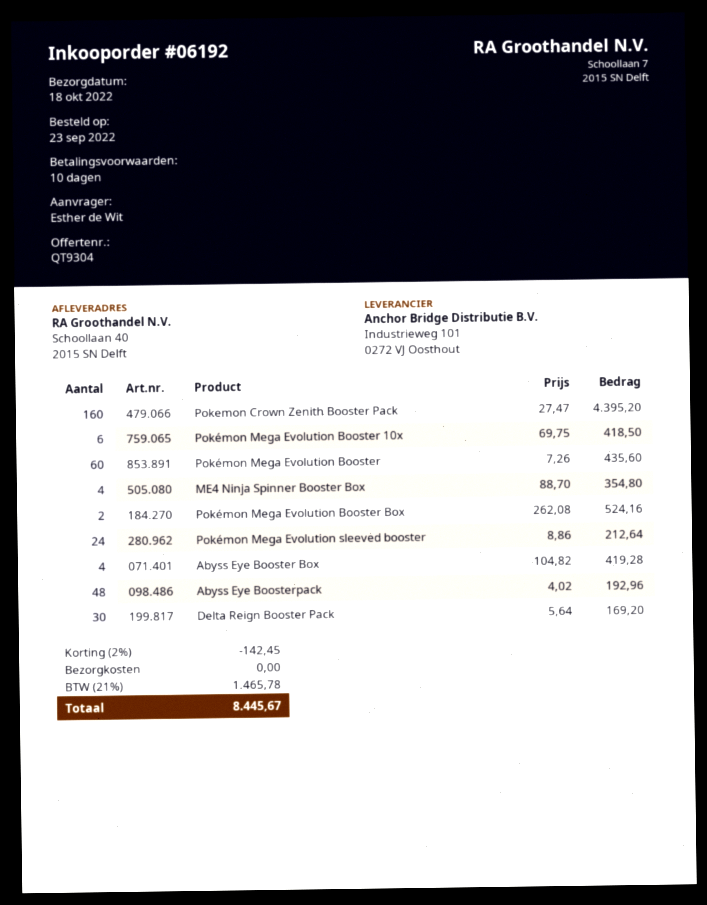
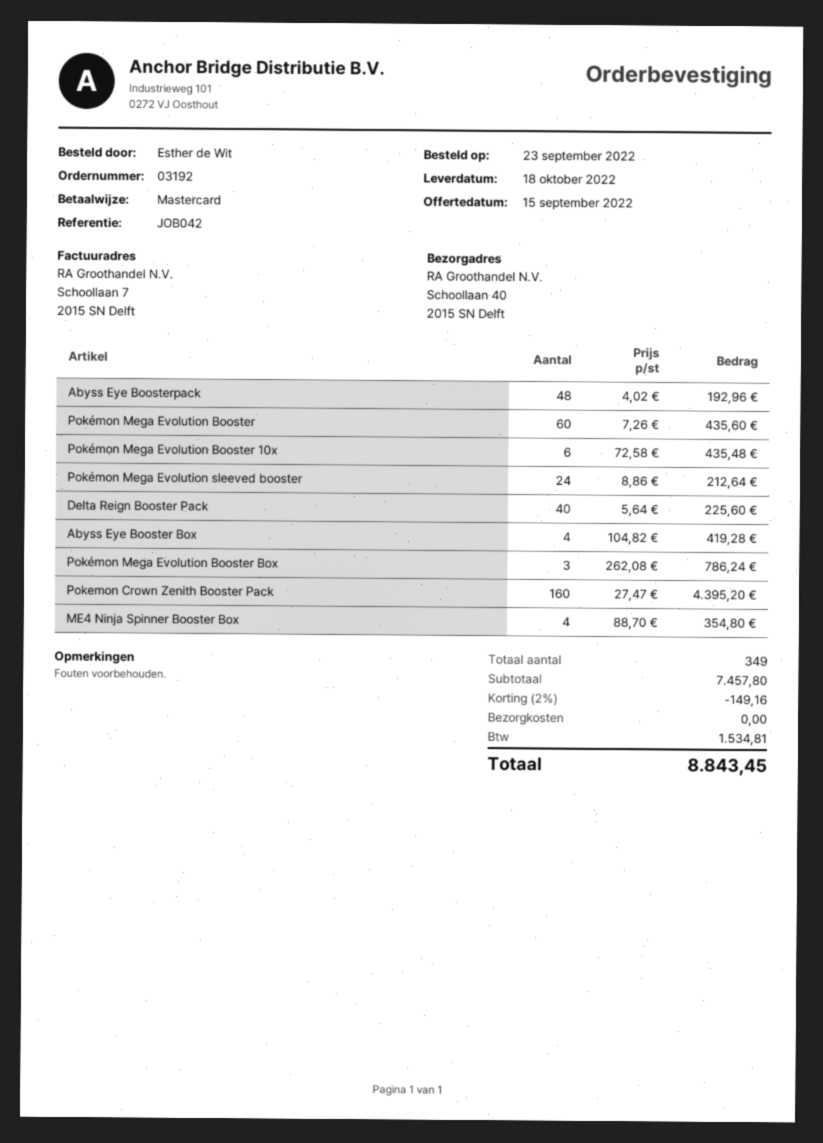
order number: 06192 -> 03192
Pokémon Mega Evolution Booster 10x: 6 x 69.75 = 418.50 -> 6 x 72.58 = 435.48
Pokémon Mega Evolution Booster Box: 2 x 262.08 = 524.16 -> 3 x 262.08 = 786.24
Delta Reign Booster Pack: 30 x 5.64 = 169.20 -> 40 x 5.64 = 225.60
discount: 2% = 142.45 -> 2% = 149.16
tax: 1465.78 -> 1534.81
total: 8445.67 -> 8843.45

